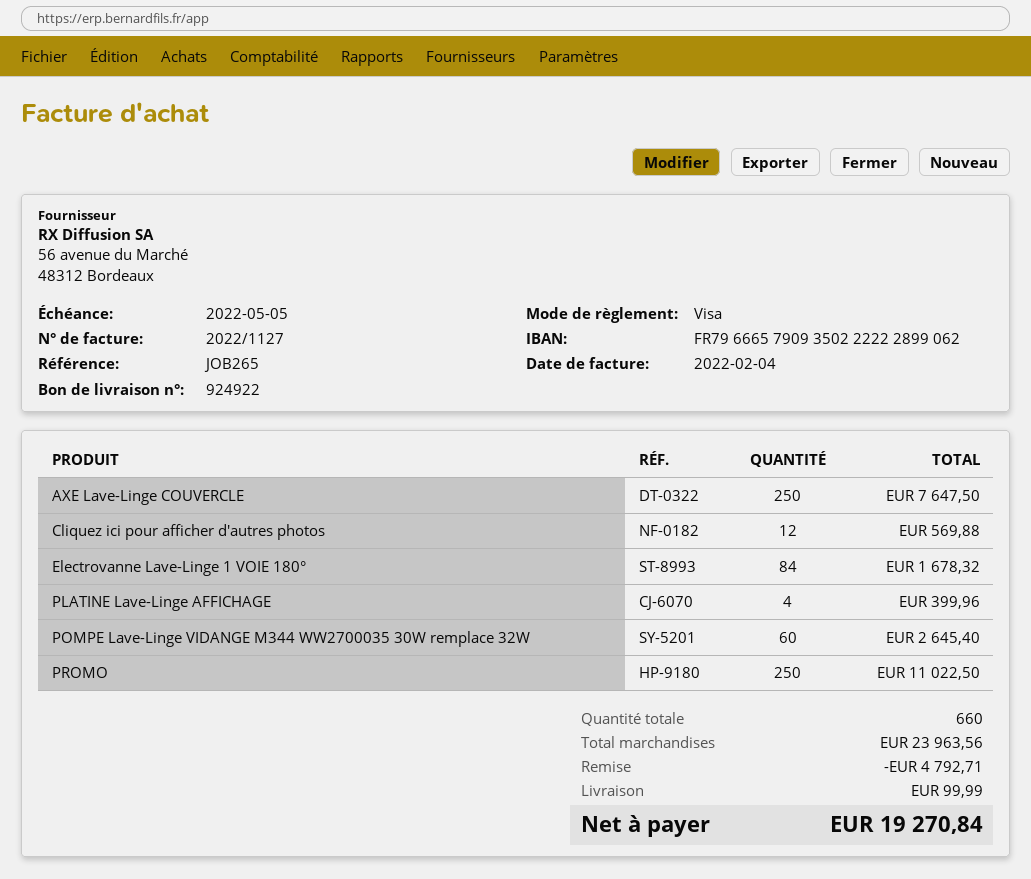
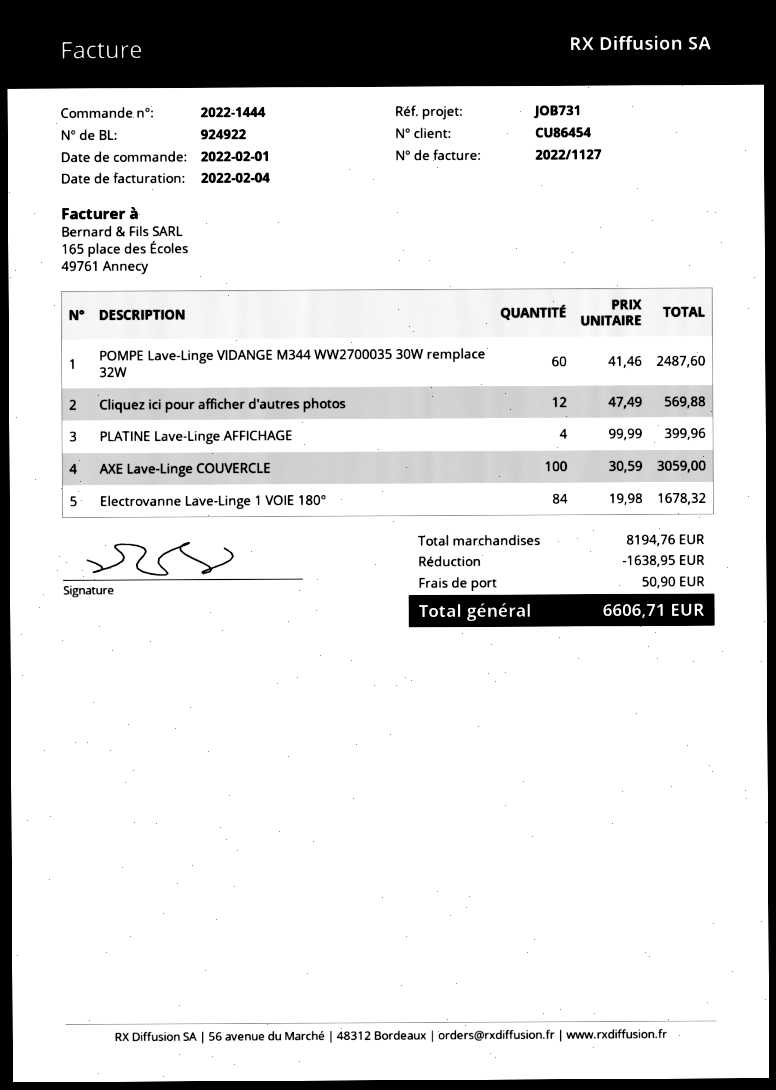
reference: JOB265 -> JOB731
AXE Lave-Linge COUVERCLE: 250 for 7647.50 -> 100 for 3059.00
POMPE Lave-Linge VIDANGE M344 WW2700035 30W remplace 32W: 60 for 2645.40 -> 60 for 2487.60
PROMO: 250 for 11022.50 -> none
subtotal: 23963.56 -> 8194.76
discount: 4792.71 -> 1638.95
shipping: 99.99 -> 50.90
total: 19270.84 -> 6606.71

